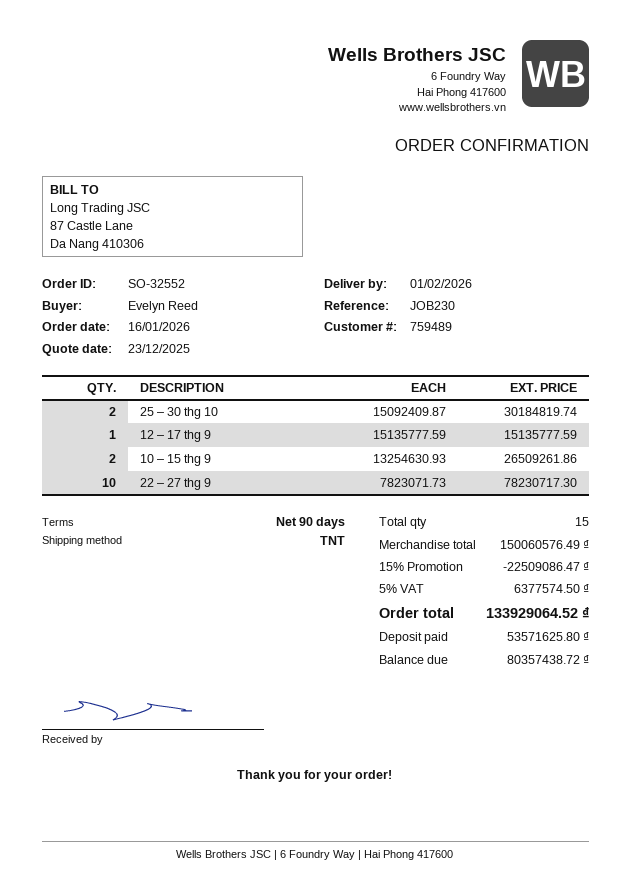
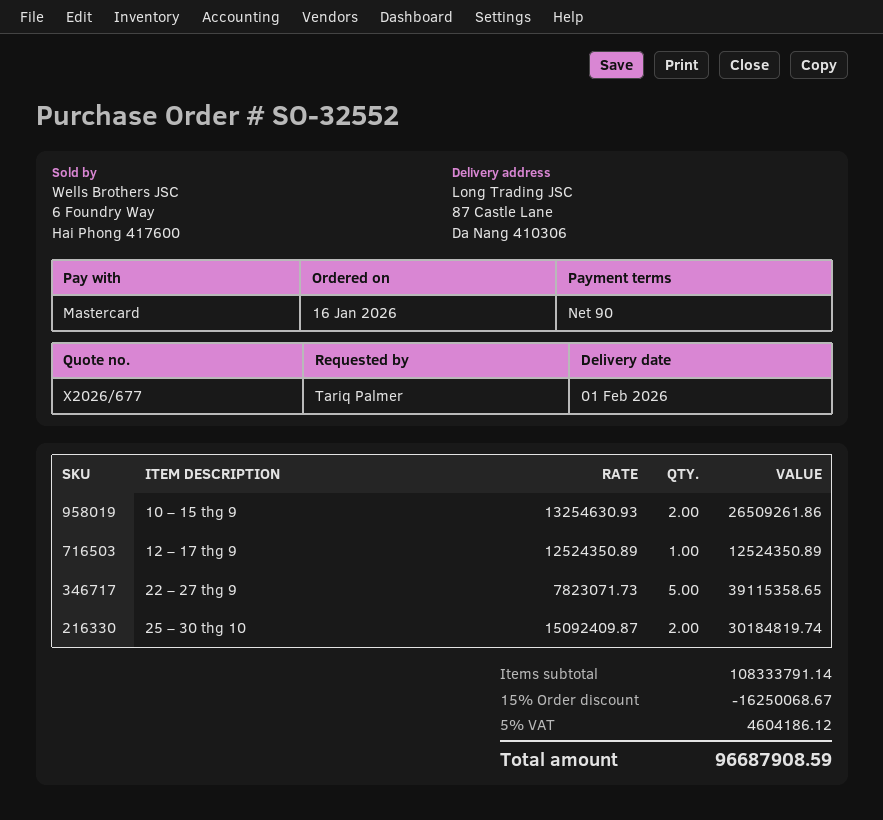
ordered by: Evelyn Reed -> Tariq Palmer
12 – 17 thg 9: 1 x 15135777.59 = 15135777.59 -> 1 x 12524350.89 = 12524350.89
22 – 27 thg 9: 10 x 7823071.73 = 78230717.30 -> 5 x 7823071.73 = 39115358.65
subtotal: 150060576.49 -> 108333791.14
discount: 15% = 22509086.47 -> 15% = 16250068.67
tax: 5% = 6377574.50 -> 5% = 4604186.12
total: 133929064.52 -> 96687908.59

